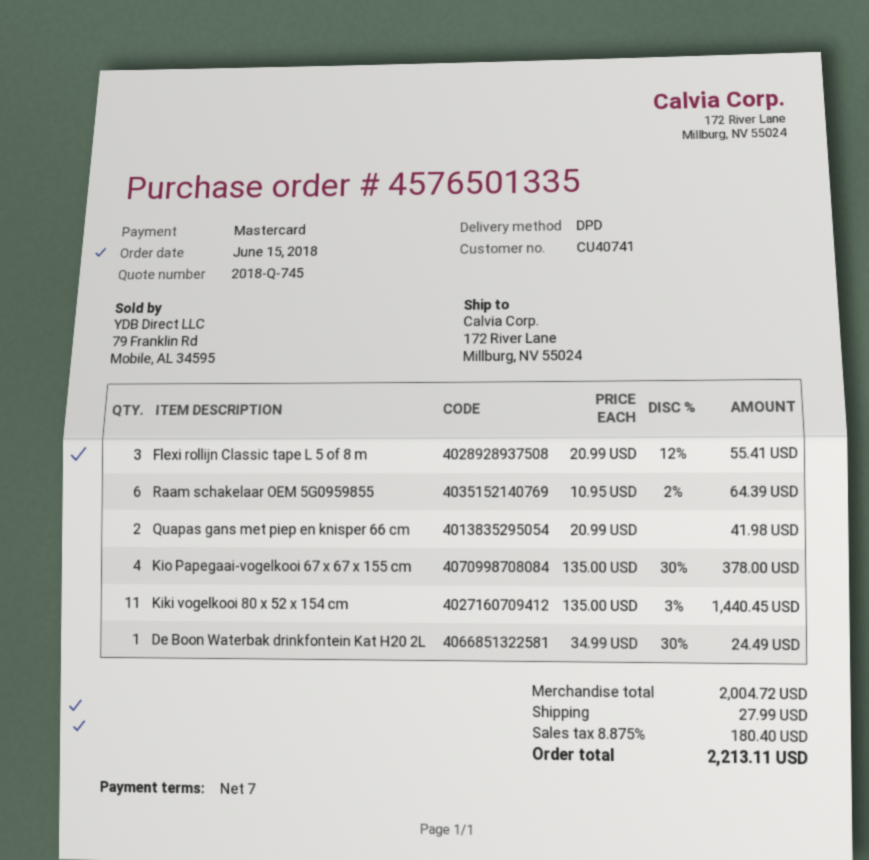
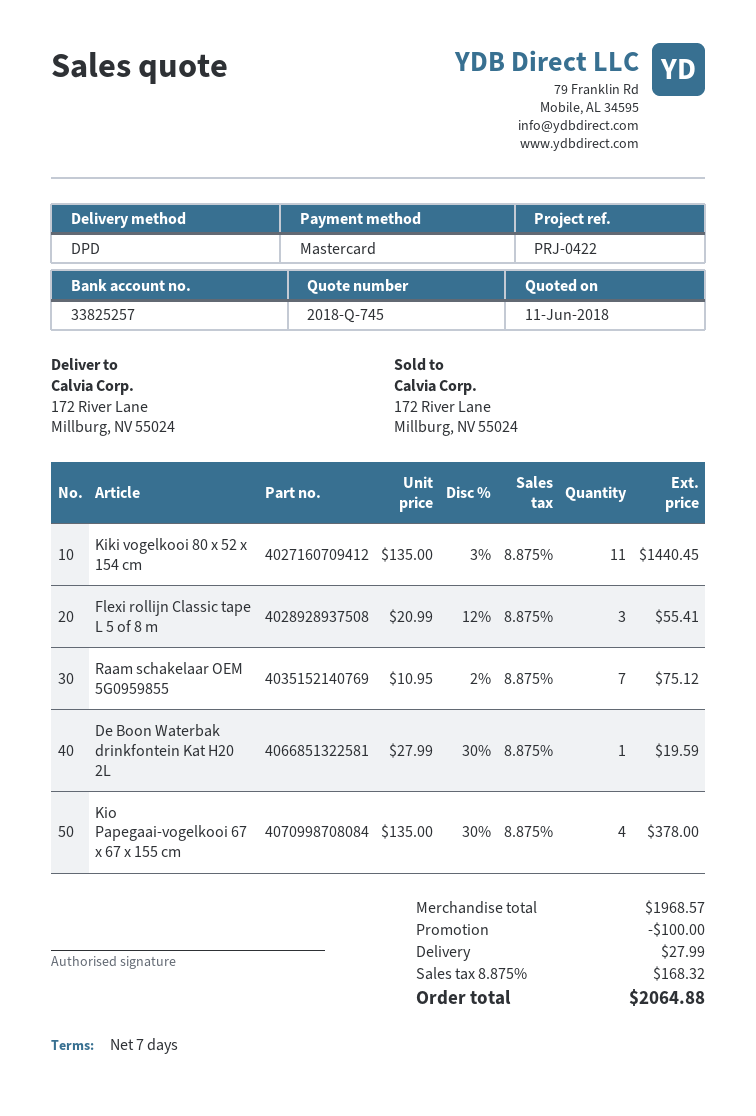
Raam schakelaar OEM 5G0959855: 6 x 10.95 - 2% = 64.39 -> 7 x 10.95 - 2% = 75.12
Quapas gans met piep en knisper 66 cm: 2 x 20.99 = 41.98 -> none
De Boon Waterbak drinkfontein Kat H20 2L: 1 x 34.99 - 30% = 24.49 -> 1 x 27.99 - 30% = 19.59
subtotal: 2004.72 -> 1968.57
discount: none -> 100.00
tax: 8.875% = 180.40 -> 8.875% = 168.32
total: 2213.11 -> 2064.88

